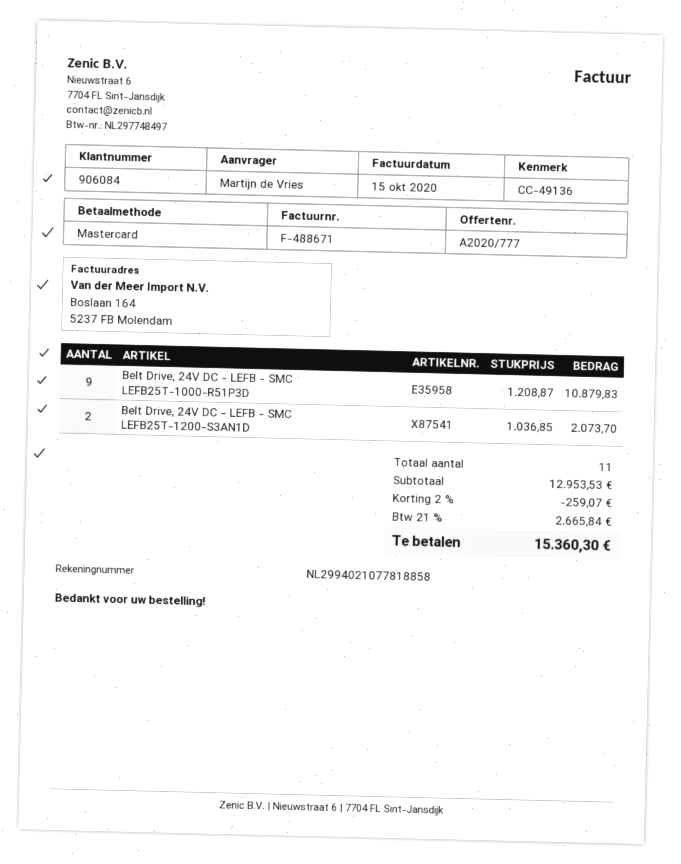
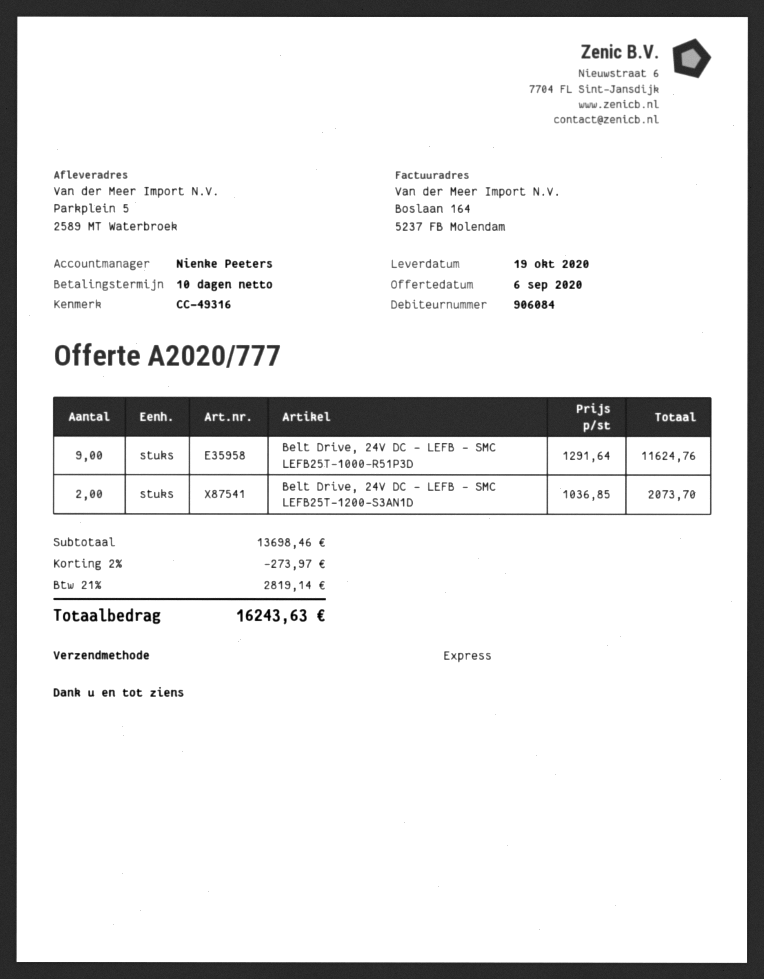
reference: CC-49136 -> CC-49316
Belt Drive, 24V DC - LEFB - SMC LEFB25T-1000-R51P3D: 9 x 1208.87 = 10879.83 -> 9 x 1291.64 = 11624.76
subtotal: 12953.53 -> 13698.46
discount: 2% = 259.07 -> 2% = 273.97
tax: 21% = 2665.84 -> 21% = 2819.14
total: 15360.30 -> 16243.63

